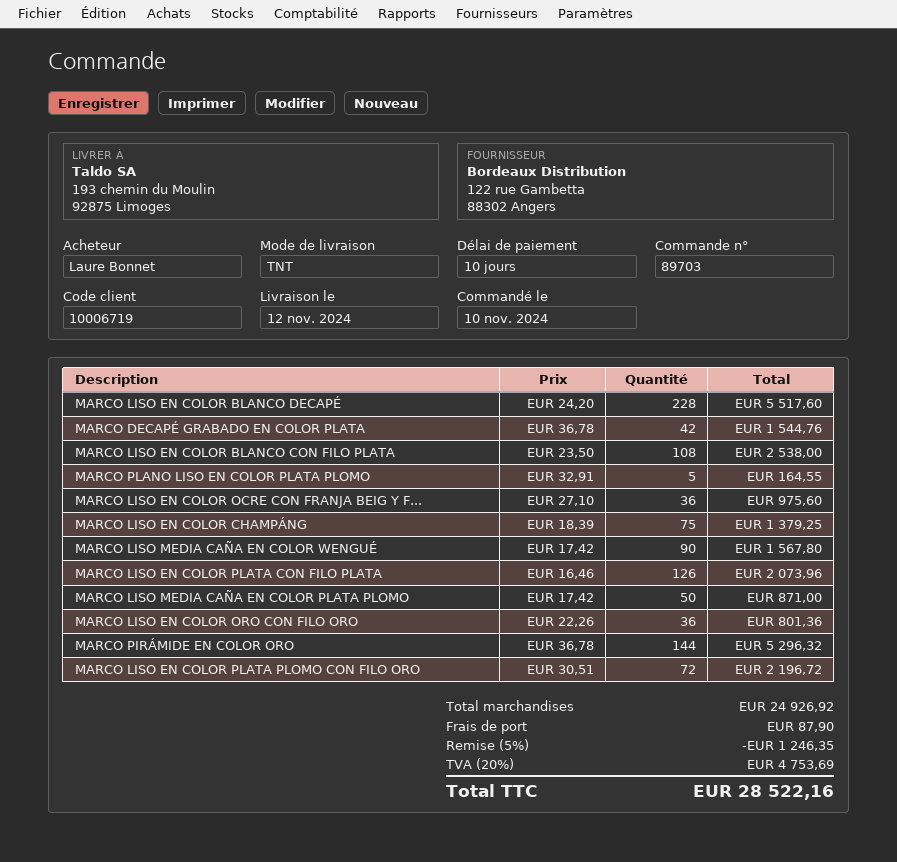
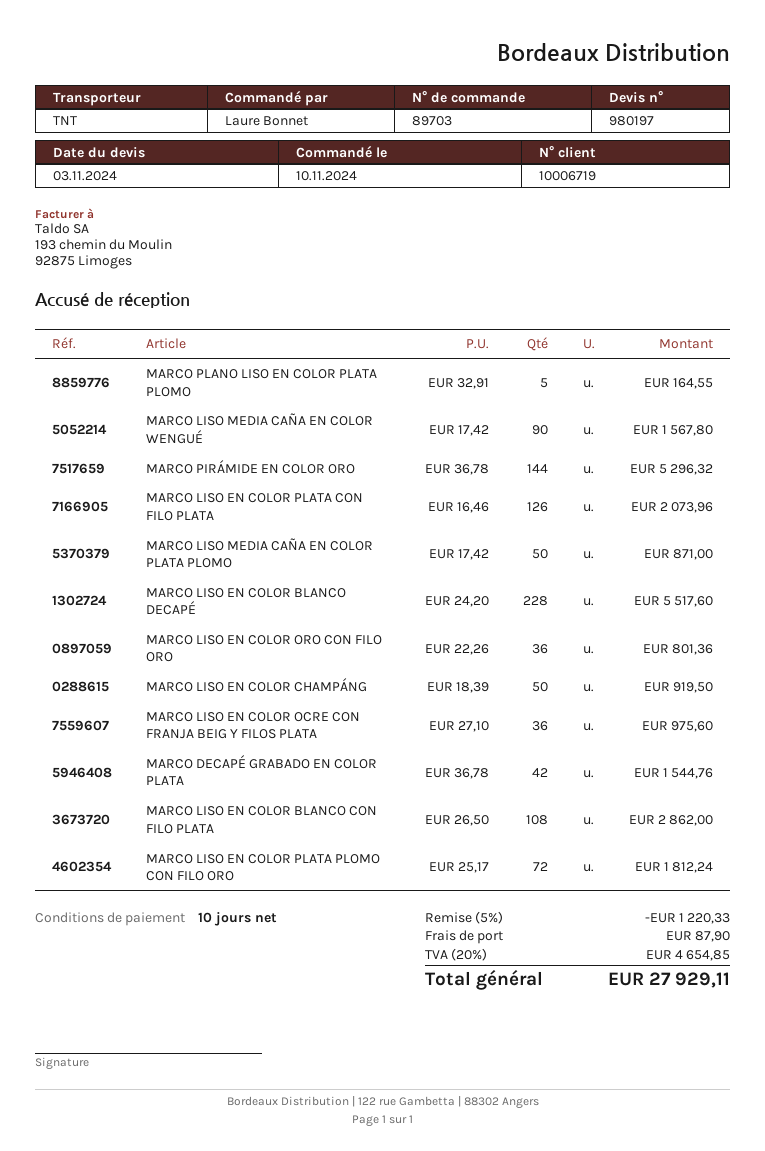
MARCO LISO EN COLOR BLANCO CON FILO PLATA: 108 x 23.50 = 2538.00 -> 108 x 26.50 = 2862.00
MARCO LISO EN COLOR CHAMPÁNG: 75 x 18.39 = 1379.25 -> 50 x 18.39 = 919.50
MARCO LISO EN COLOR PLATA PLOMO CON FILO ORO: 72 x 30.51 = 2196.72 -> 72 x 25.17 = 1812.24
discount: 5% = 1246.35 -> 5% = 1220.33
tax: 20% = 4753.69 -> 20% = 4654.85
total: 28522.16 -> 27929.11

